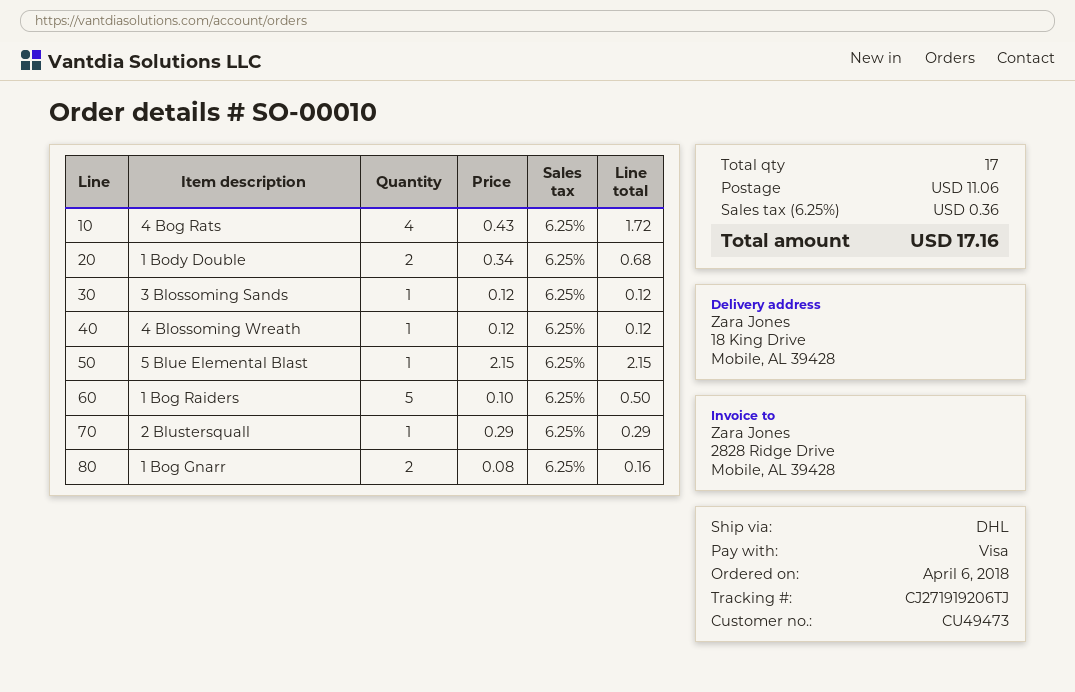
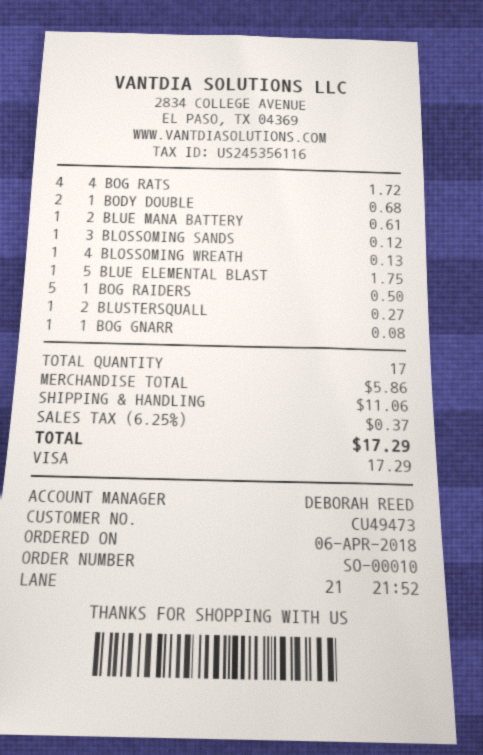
4 Blossoming Wreath: 1 for 0.12 -> 1 for 0.13
5 Blue Elemental Blast: 1 for 2.15 -> 1 for 1.75
2 Blustersquall: 1 for 0.29 -> 1 for 0.27
1 Bog Gnarr: 2 for 0.16 -> 1 for 0.08
2 BLUE MANA BATTERY: none -> 1 for 0.61
tax: 6.25% = 0.36 -> 6.25% = 0.37
total: 17.16 -> 17.29

